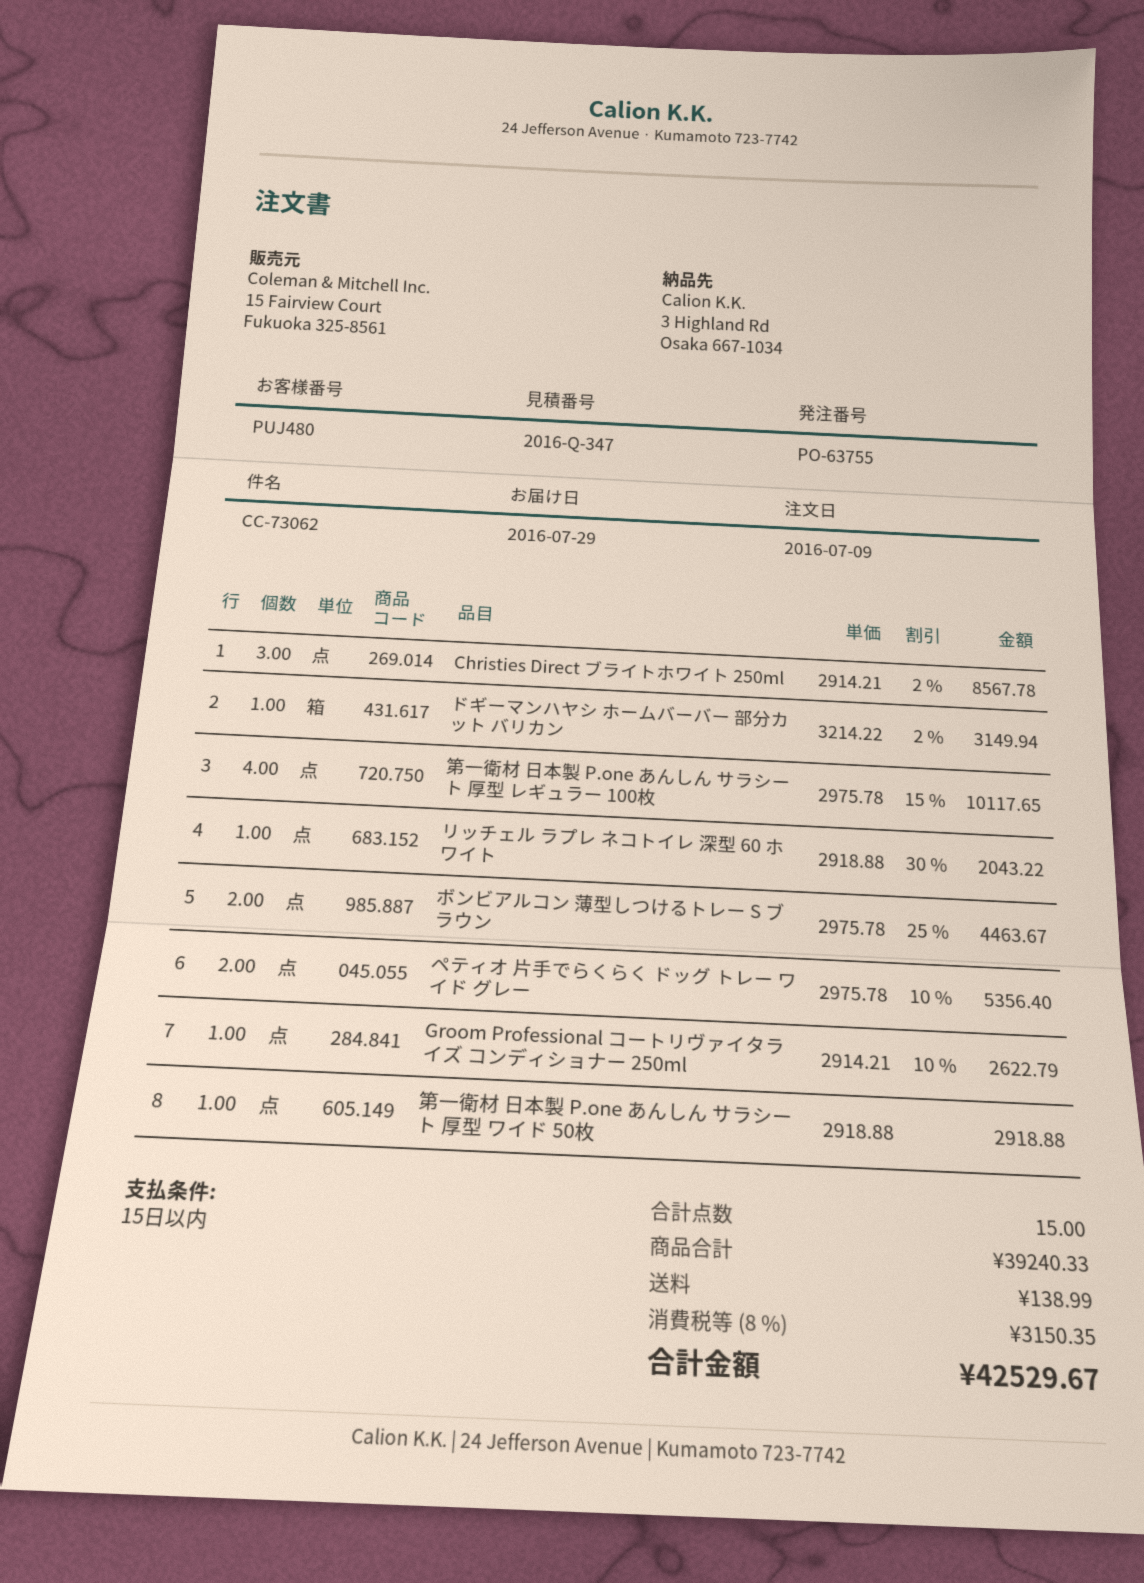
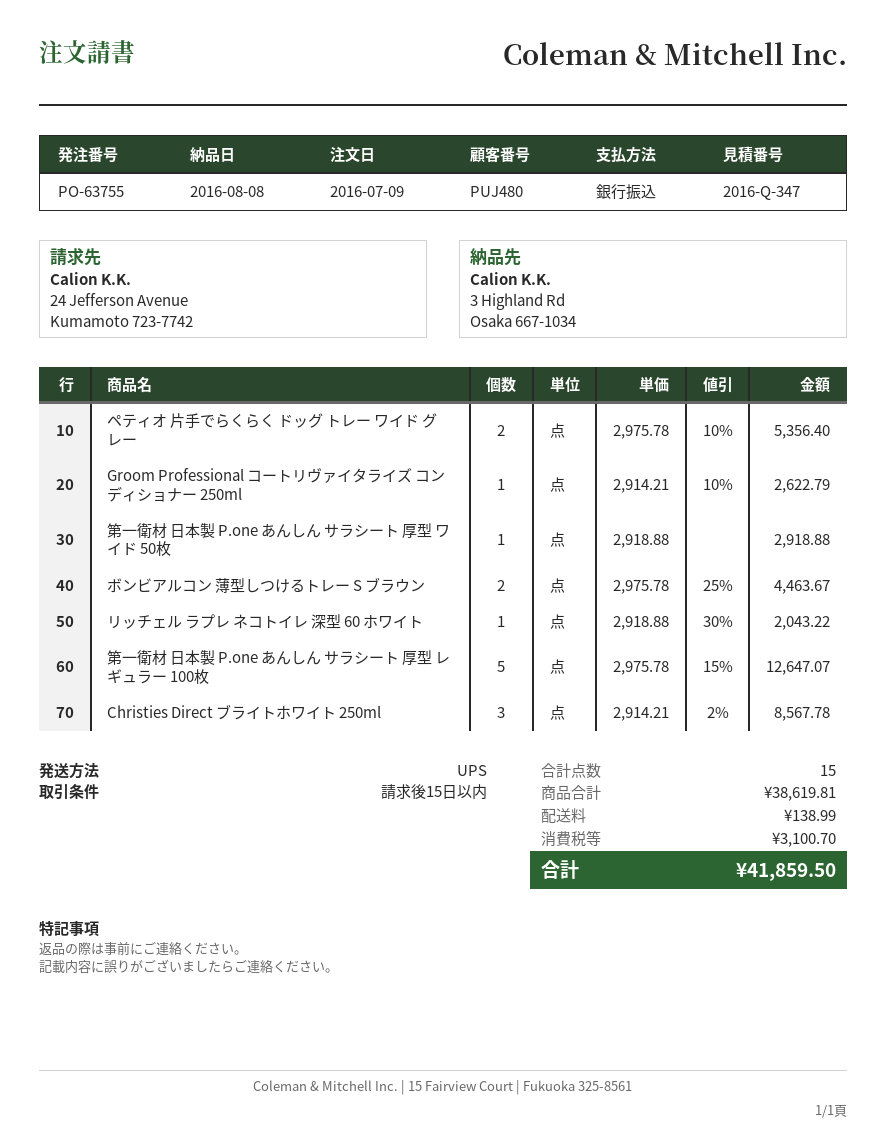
delivery date: 2016-07-29 -> 2016-08-08
ドギーマンハヤシ ホームバーバー 部分カット バリカン: 1 x 3214.22 - 2% = 3149.94 -> none
第一衛材 日本製 P.one あんしん サラシート 厚型 レギュラー 100枚: 4 x 2975.78 - 15% = 10117.65 -> 5 x 2975.78 - 15% = 12647.07
subtotal: 39240.33 -> 38619.81
tax: 3150.35 -> 3100.70
total: 42529.67 -> 41859.50

